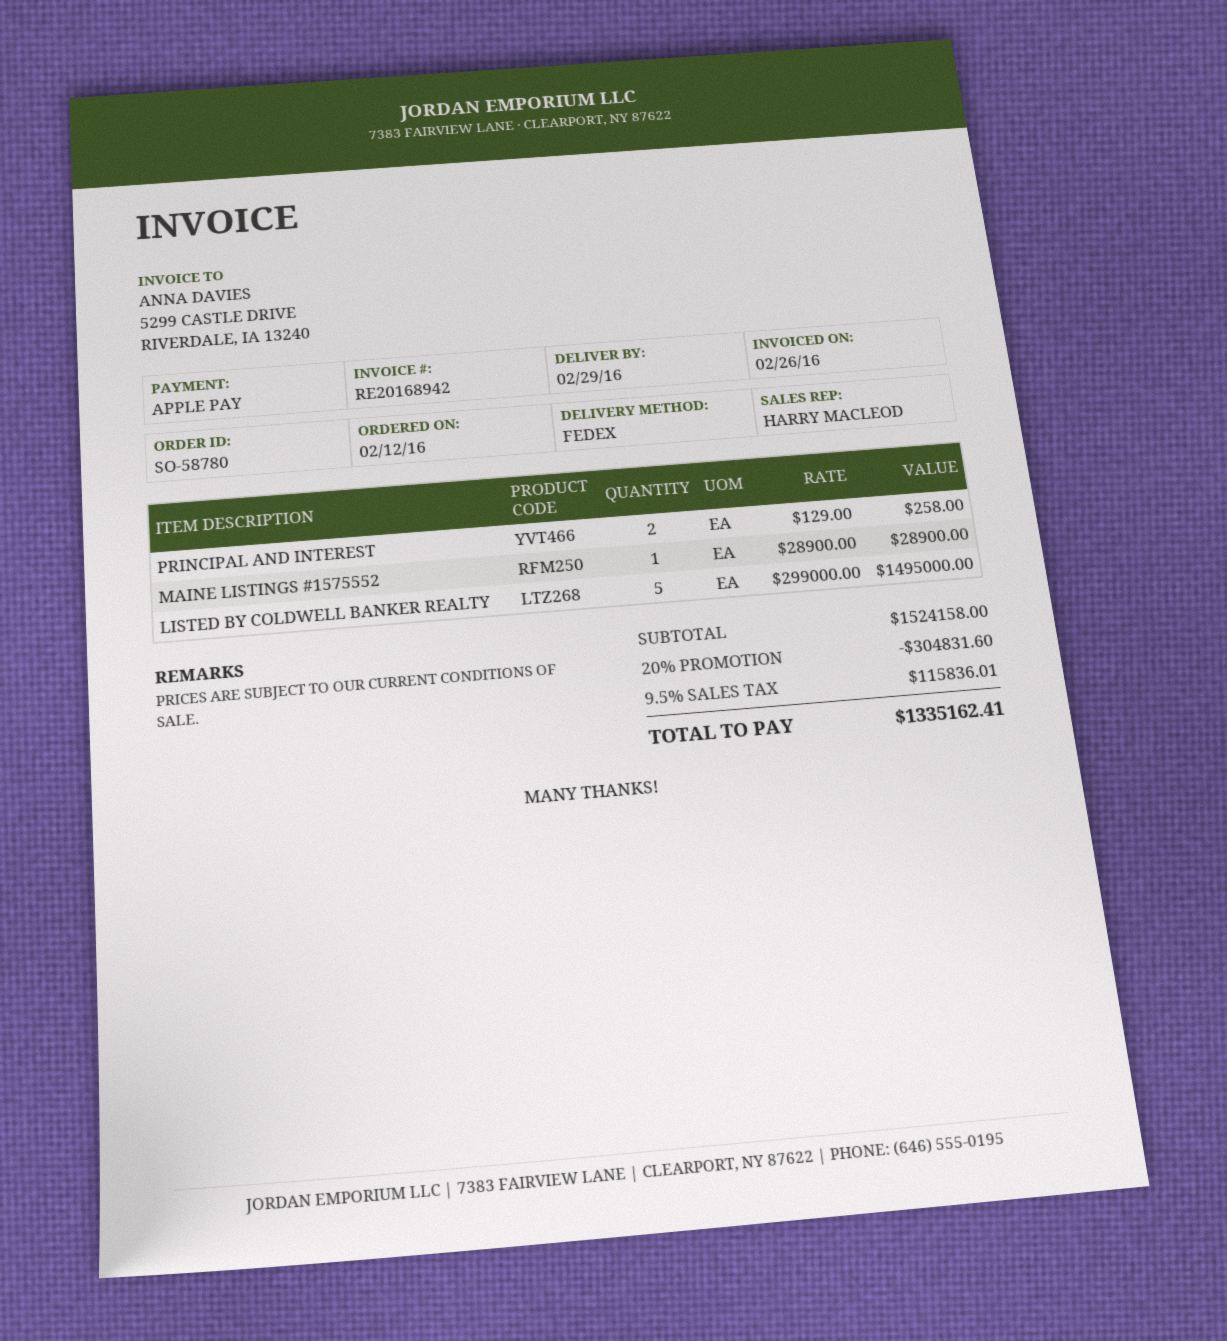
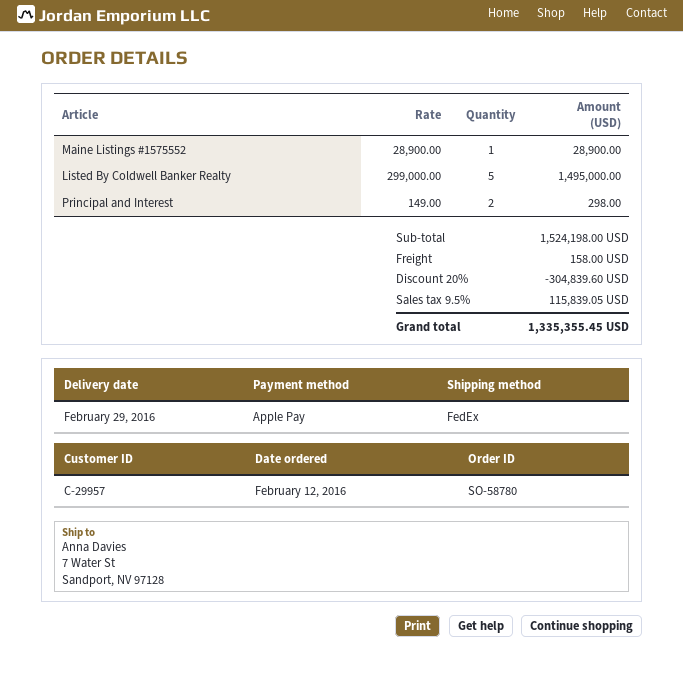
PRINCIPAL AND INTEREST: 2 x 129.00 = 258.00 -> 2 x 149.00 = 298.00
subtotal: 1524158.00 -> 1524198.00
discount: 20% = 304831.60 -> 20% = 304839.60
shipping: none -> 158.00
tax: 9.5% = 115836.01 -> 9.5% = 115839.05
total: 1335162.41 -> 1335355.45

